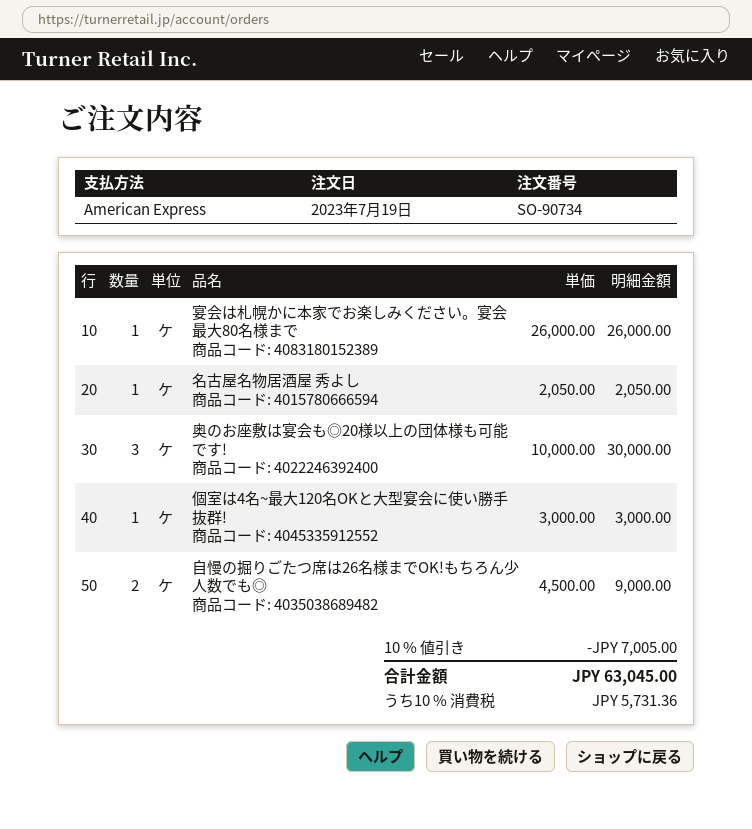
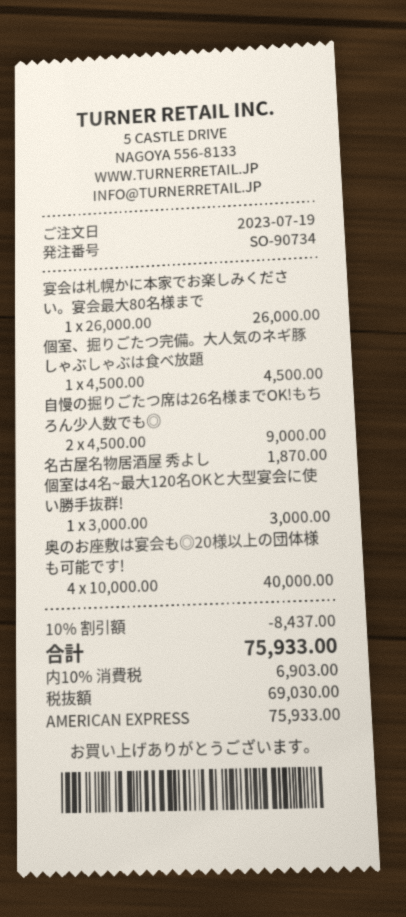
名古屋名物居酒屋 秀よし: 1 x 2050.00 = 2050.00 -> 1 x 1870.00 = 1870.00
奥のお座敷は宴会も◎20様以上の団体様も可能です!: 3 x 10000.00 = 30000.00 -> 4 x 10000.00 = 40000.00
個室、掘りごたつ完備。大人気のネギ豚しゃぶしゃぶは食べ放題: none -> 1 x 4500.00 = 4500.00
discount: 10% = 7005.00 -> 10% = 8437.00
tax: 10% = 5731.36 -> 10% = 6903.00
total: 63045.00 -> 75933.00

